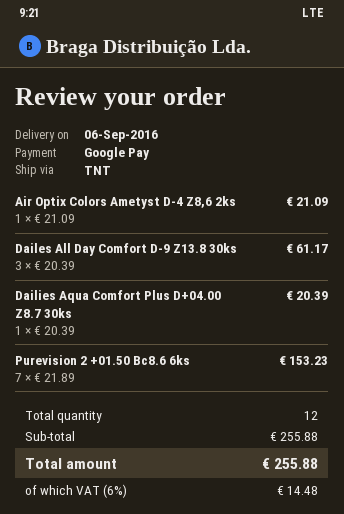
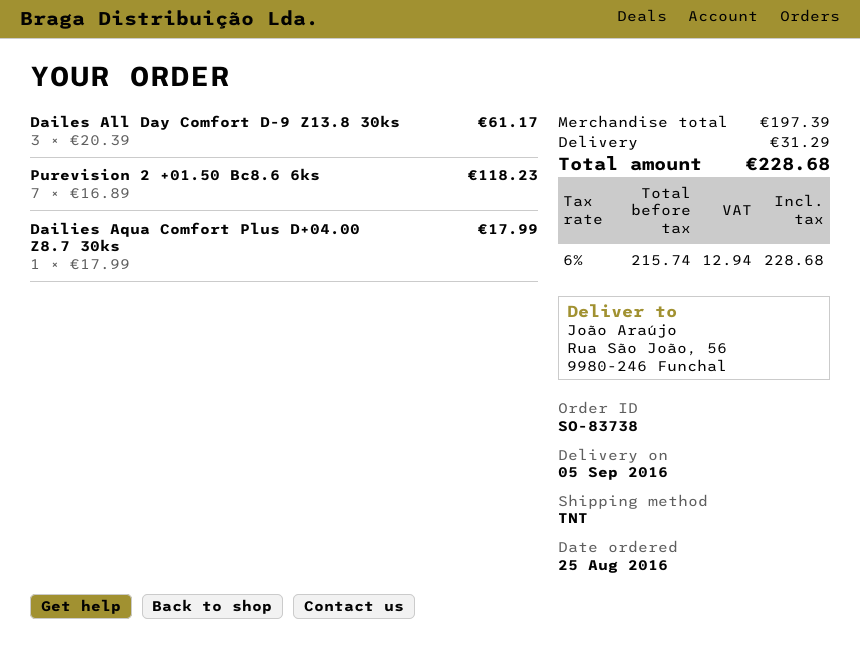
delivery date: 2016-09-06 -> 2016-09-05
Air Optix Colors Ametyst D-4 Z8,6 2ks: 1 x 21.09 = 21.09 -> none
Dailies Aqua Comfort Plus D+04.00 Z8.7 30ks: 1 x 20.39 = 20.39 -> 1 x 17.99 = 17.99
Purevision 2 +01.50 Bc8.6 6ks: 7 x 21.89 = 153.23 -> 7 x 16.89 = 118.23
subtotal: 255.88 -> 197.39
shipping: none -> 31.29
tax: 6% = 14.48 -> 6% = 12.94
total: 255.88 -> 228.68

